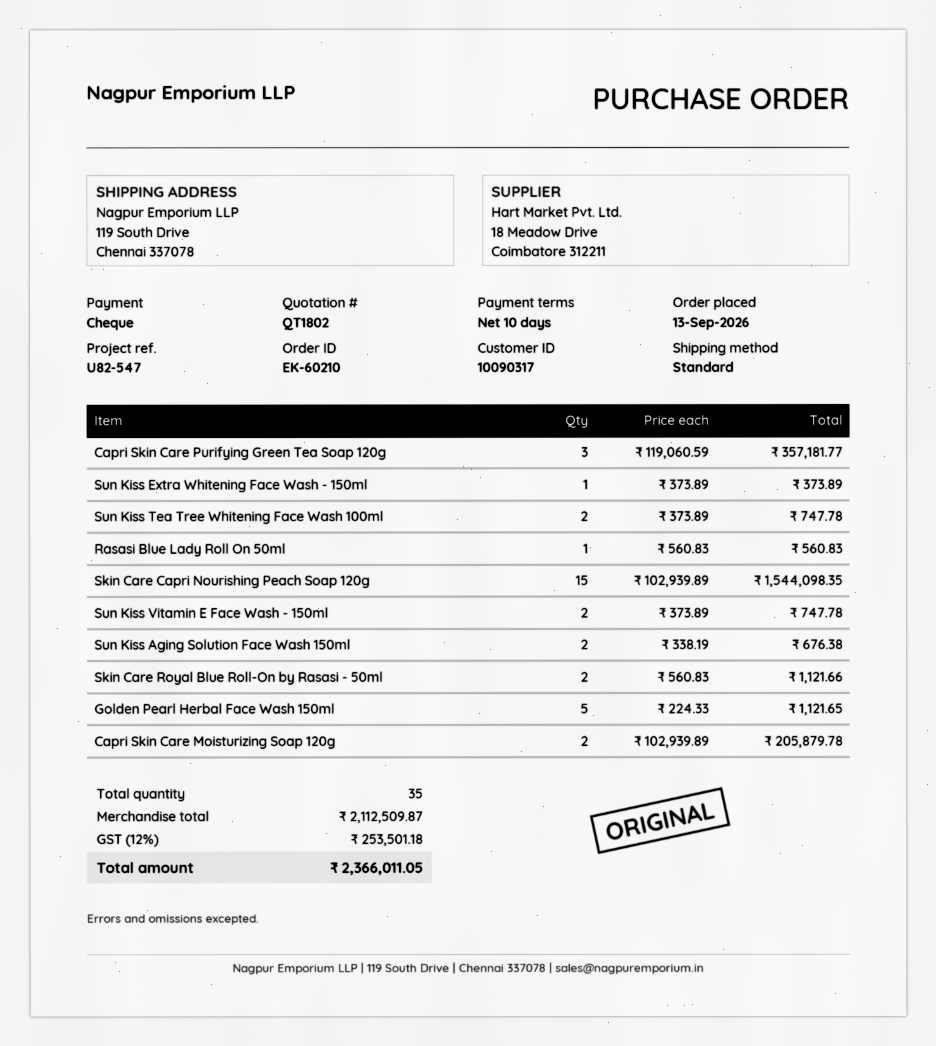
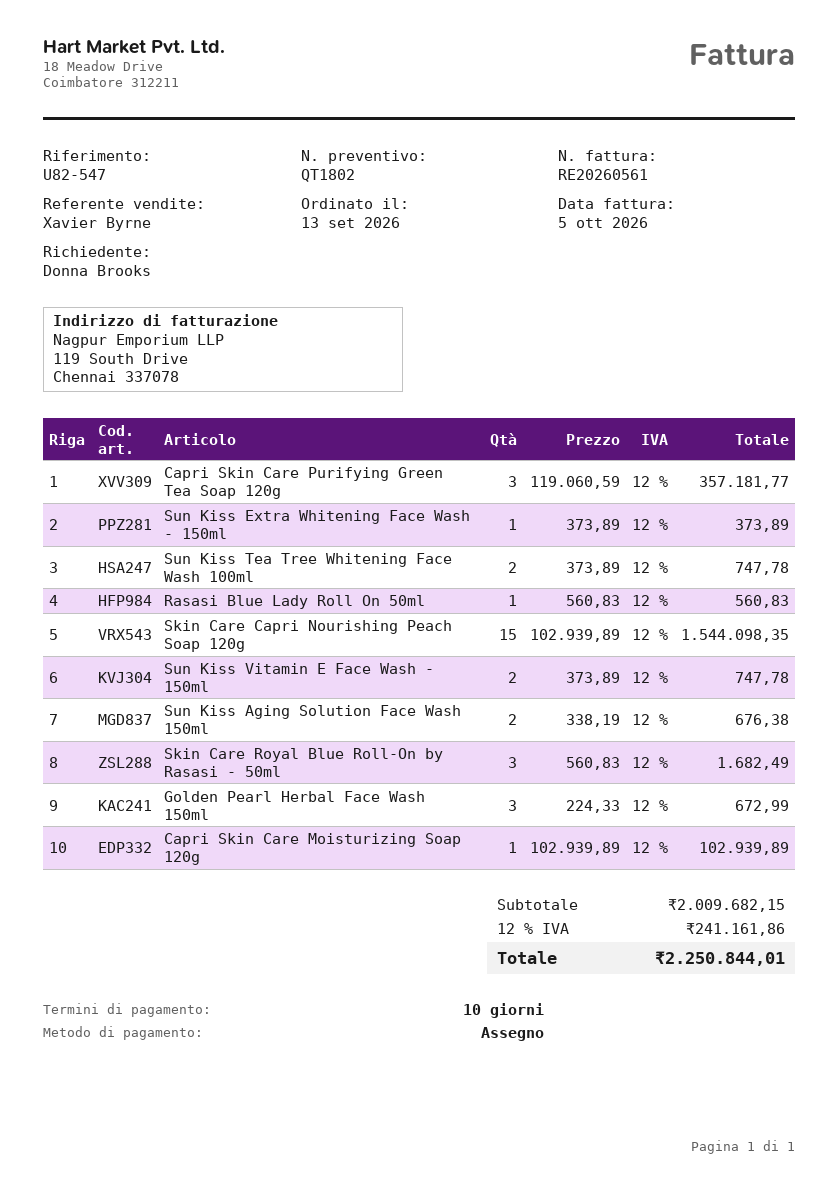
Skin Care Royal Blue Roll-On by Rasasi - 50ml: 2 x 560.83 = 1121.66 -> 3 x 560.83 = 1682.49
Golden Pearl Herbal Face Wash 150ml: 5 x 224.33 = 1121.65 -> 3 x 224.33 = 672.99
Capri Skin Care Moisturizing Soap 120g: 2 x 102939.89 = 205879.78 -> 1 x 102939.89 = 102939.89
subtotal: 2112509.87 -> 2009682.15
tax: 12% = 253501.18 -> 12% = 241161.86
total: 2366011.05 -> 2250844.01

